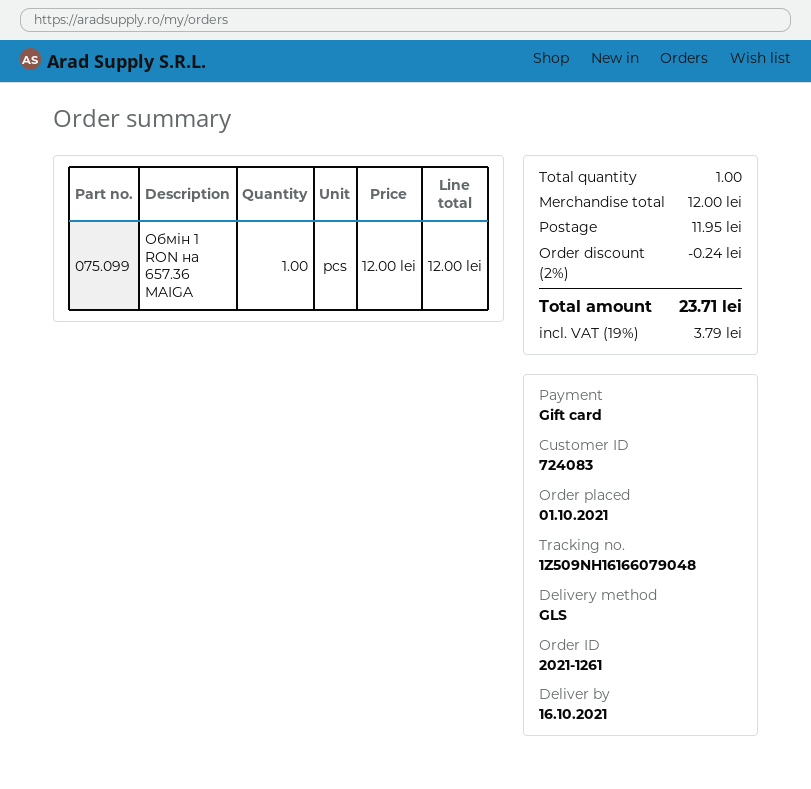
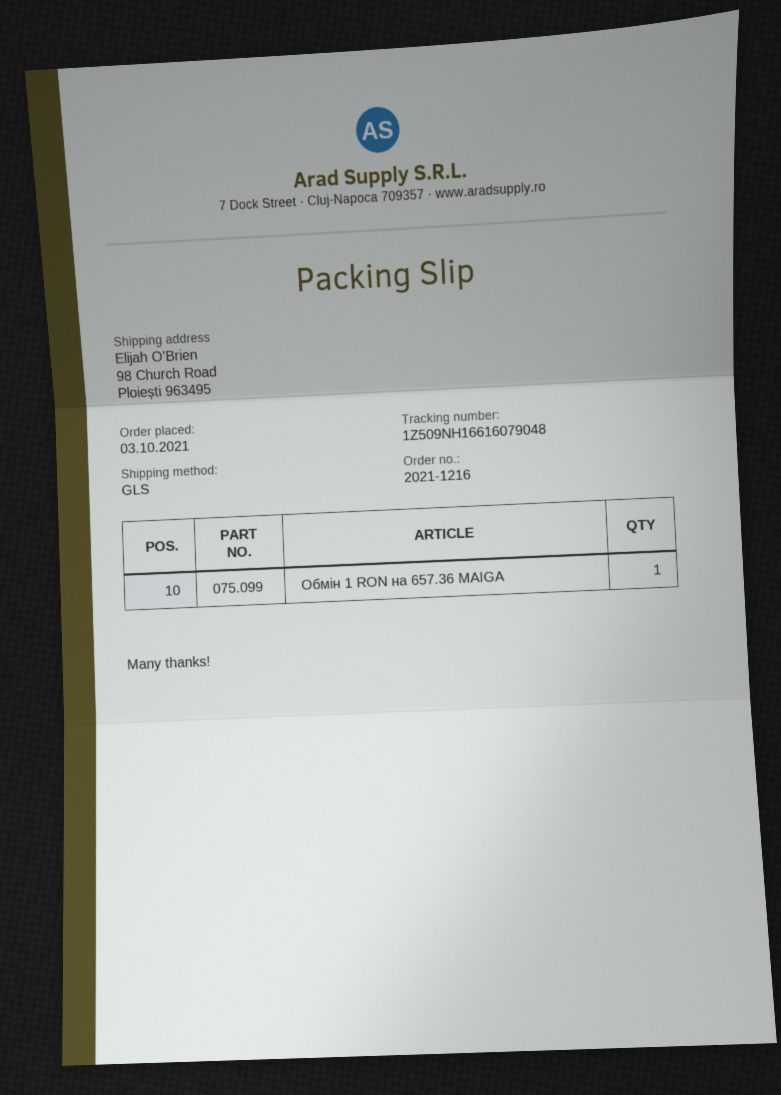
order number: 2021-1261 -> 2021-1216
order date: 2021-10-01 -> 2021-10-03
tracking number: 1Z509NH16166079048 -> 1Z509NH16616079048

